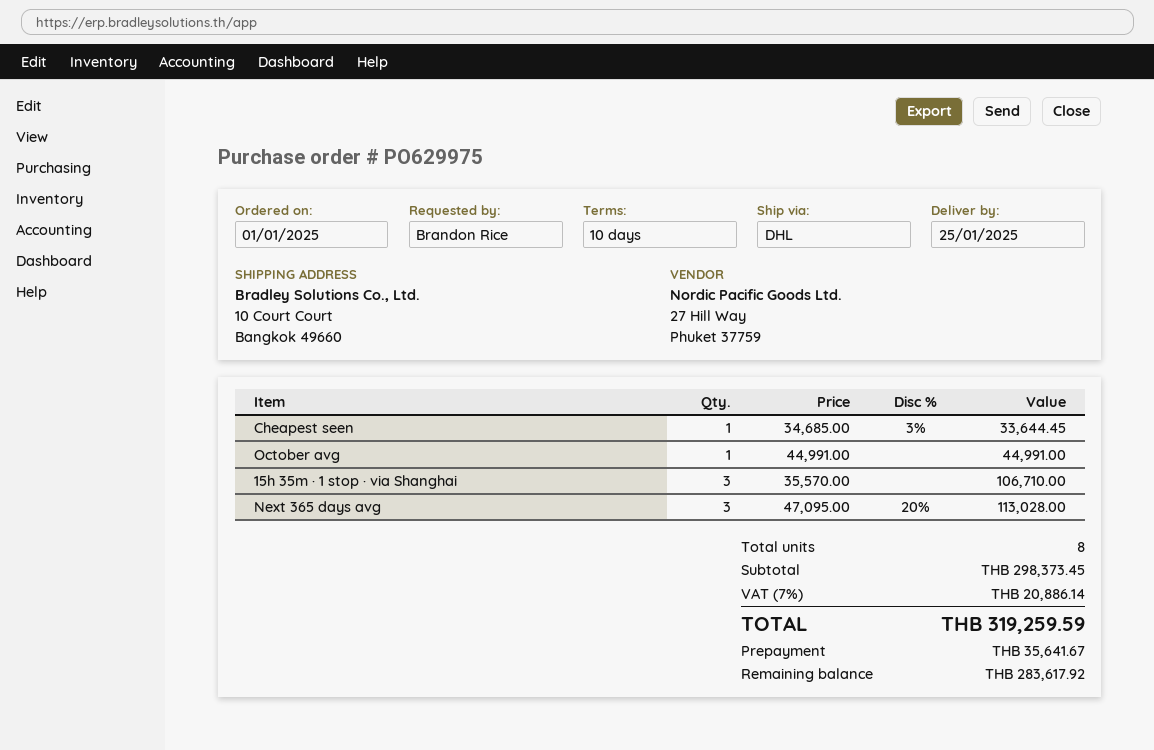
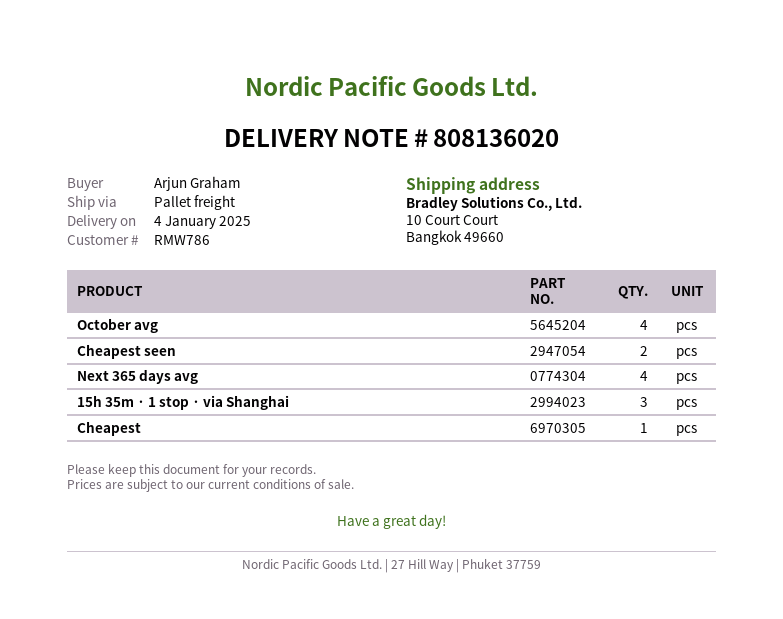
delivery date: 2025-01-25 -> 2025-01-04
ordered by: Brandon Rice -> Arjun Graham
shipping method: DHL -> pallet freight
Cheapest seen: 1 -> 2
October avg: 1 -> 4
Next 365 days avg: 3 -> 4
Cheapest: none -> 1

